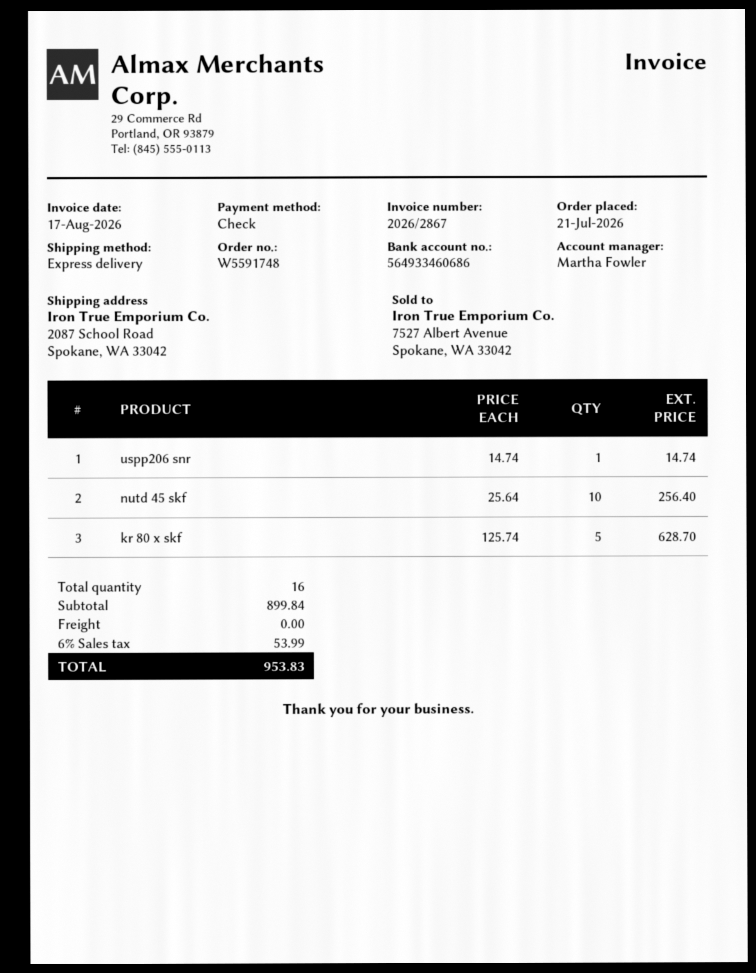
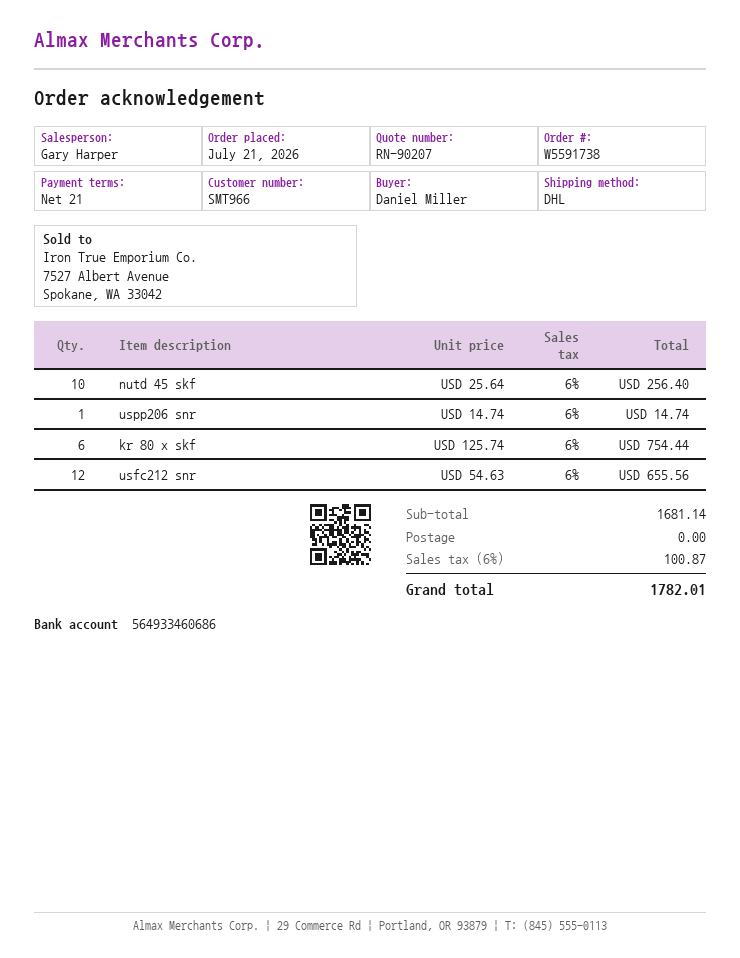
order number: W5591748 -> W5591738
sales rep: Martha Fowler -> Gary Harper
shipping method: express -> DHL
kr 80 x skf: 5 x 125.74 = 628.70 -> 6 x 125.74 = 754.44
usfc212 snr: none -> 12 x 54.63 = 655.56
subtotal: 899.84 -> 1681.14
tax: 6% = 53.99 -> 6% = 100.87
total: 953.83 -> 1782.01

